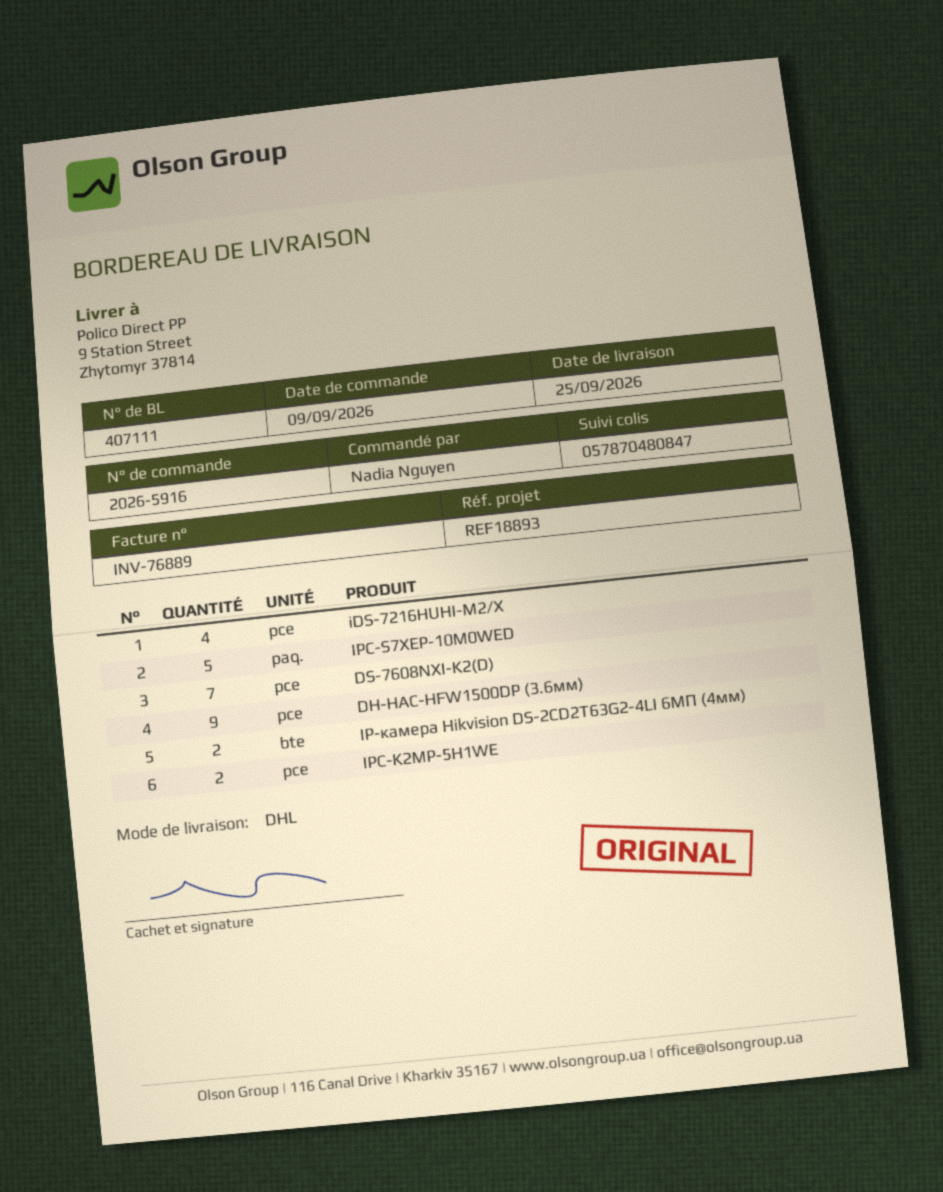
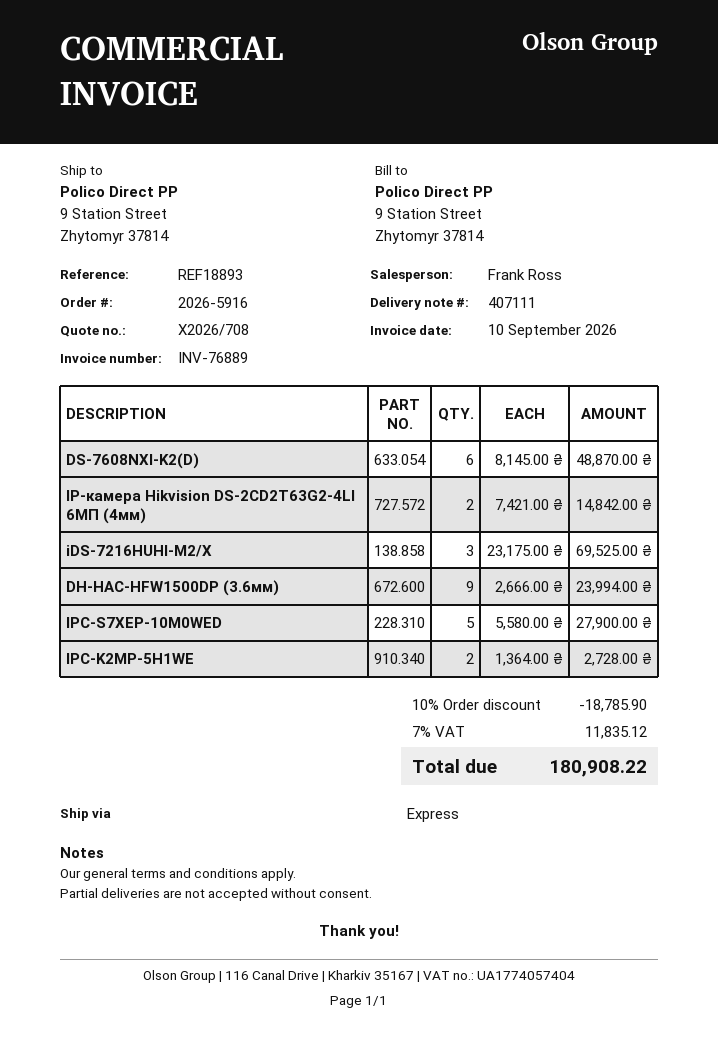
shipping method: DHL -> express
iDS-7216HUHI-M2/X: 4 -> 3
DS-7608NXI-K2(D): 7 -> 6

